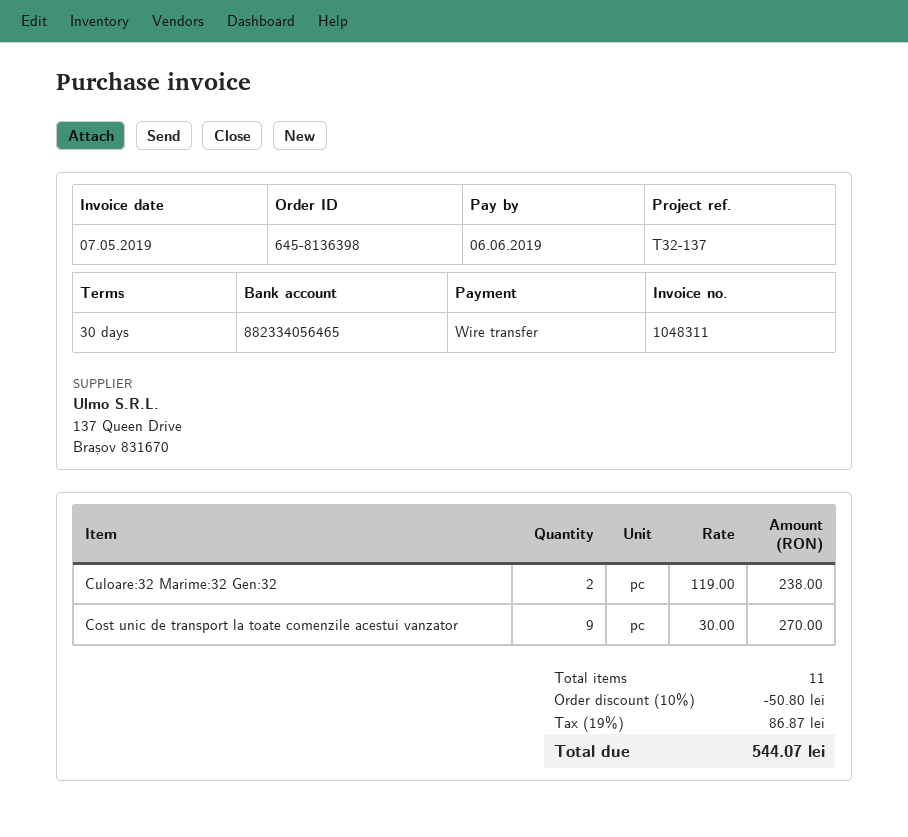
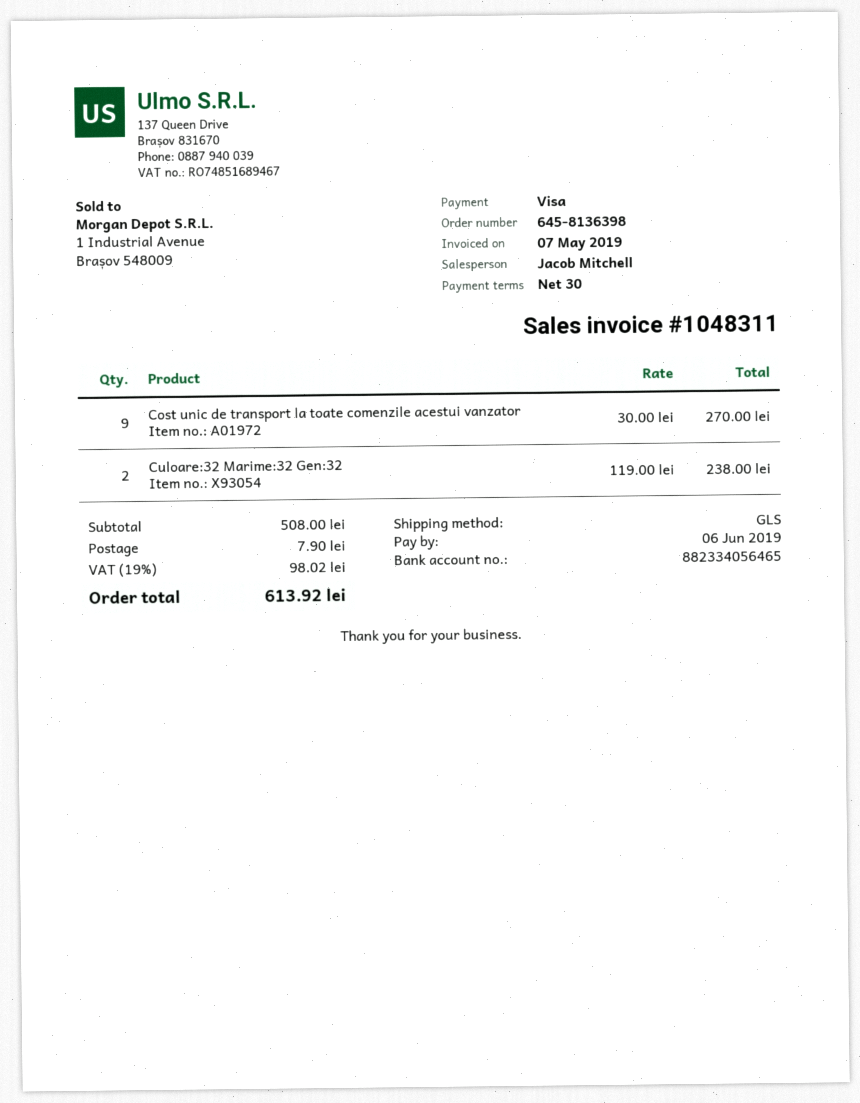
payment method: bank transfer -> Visa
discount: 10% = 50.80 -> none
shipping: none -> 7.90
tax: 19% = 86.87 -> 19% = 98.02
total: 544.07 -> 613.92

